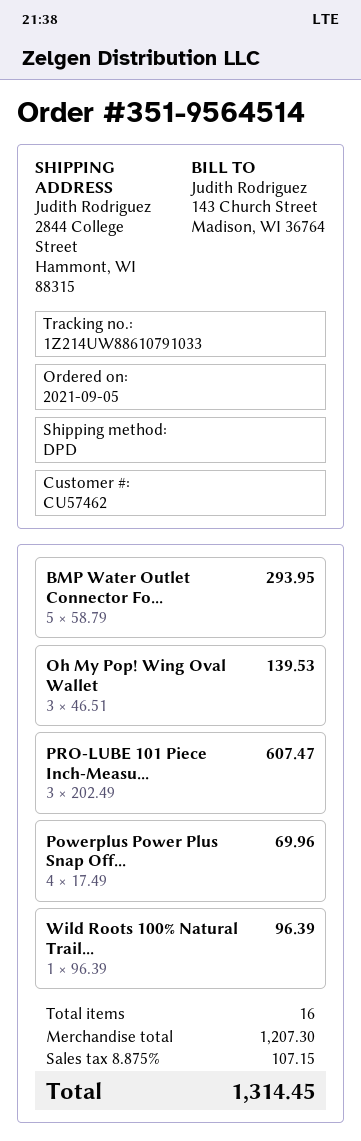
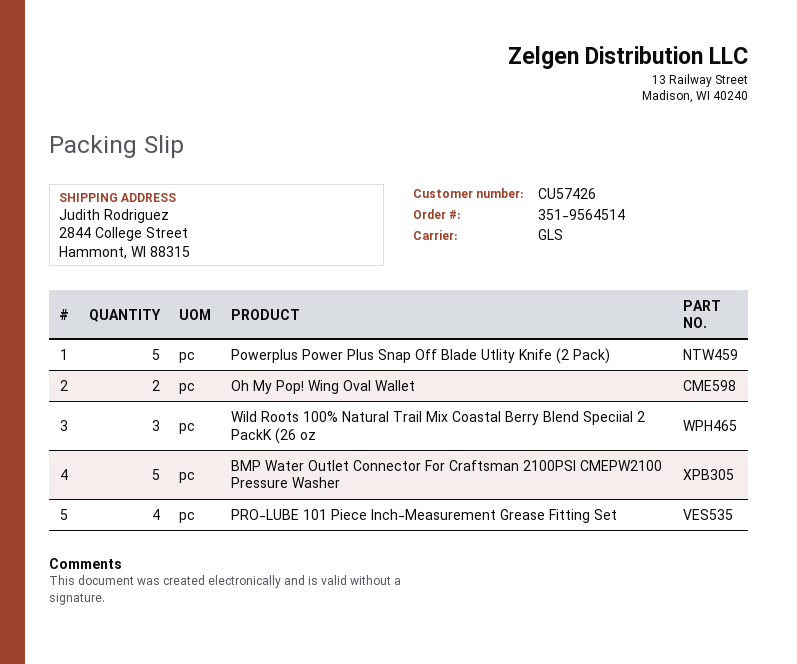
customer number: CU57462 -> CU57426
shipping method: DPD -> GLS
Oh My Pop! Wing Oval Wallet: 3 -> 2
PRO-LUBE 101 Piece Inch-Measu...: 3 -> 4
Powerplus Power Plus Snap Off...: 4 -> 5
Wild Roots 100% Natural Trail...: 1 -> 3

